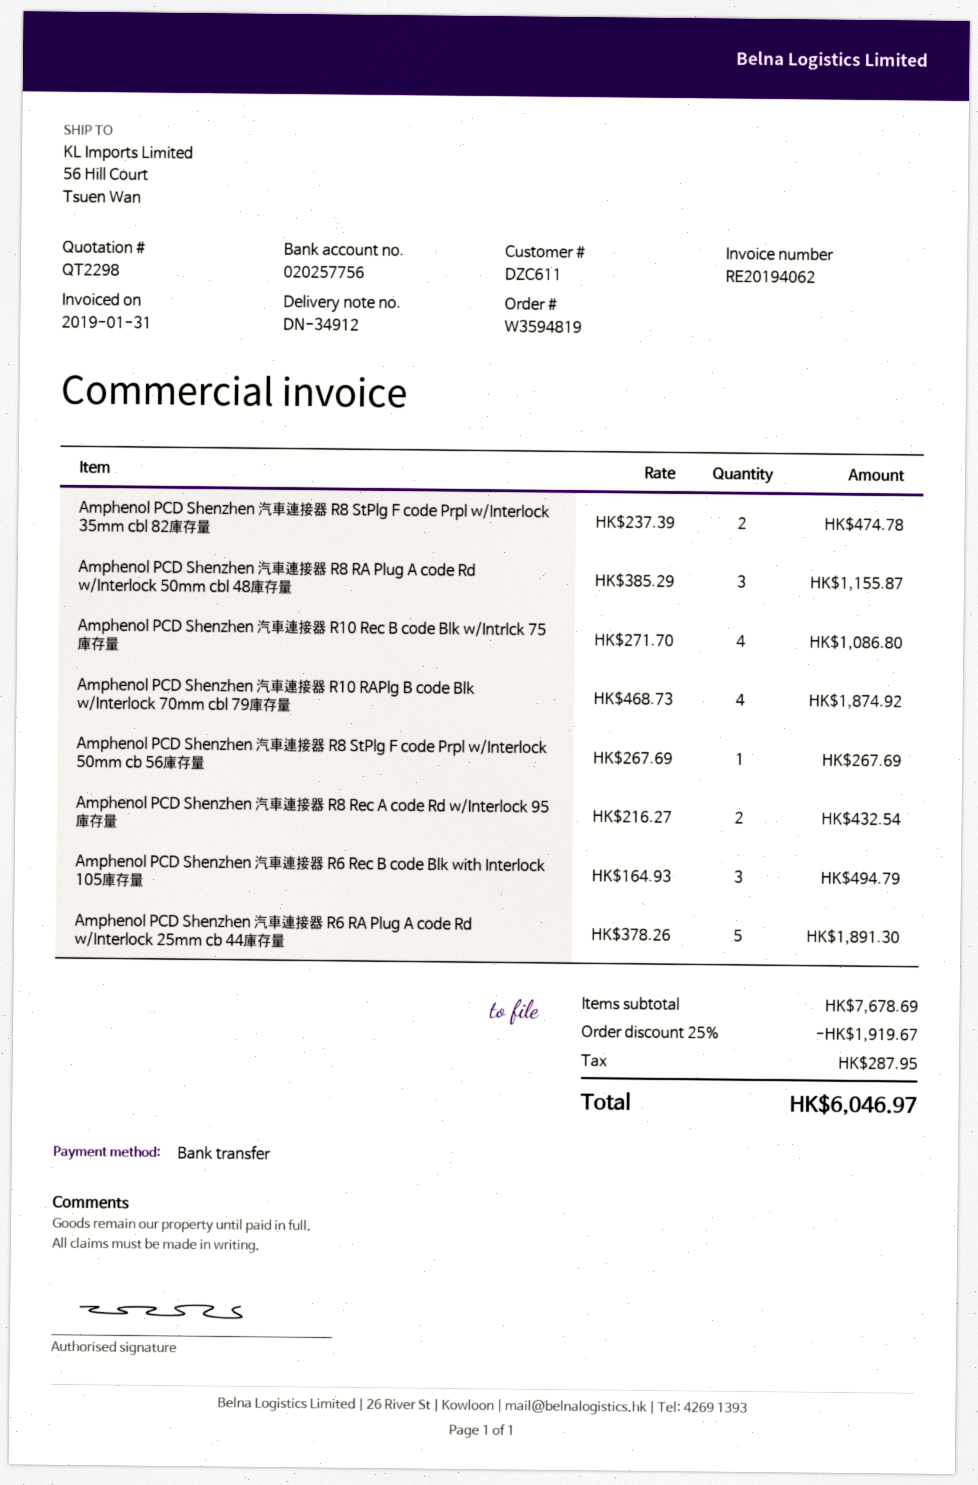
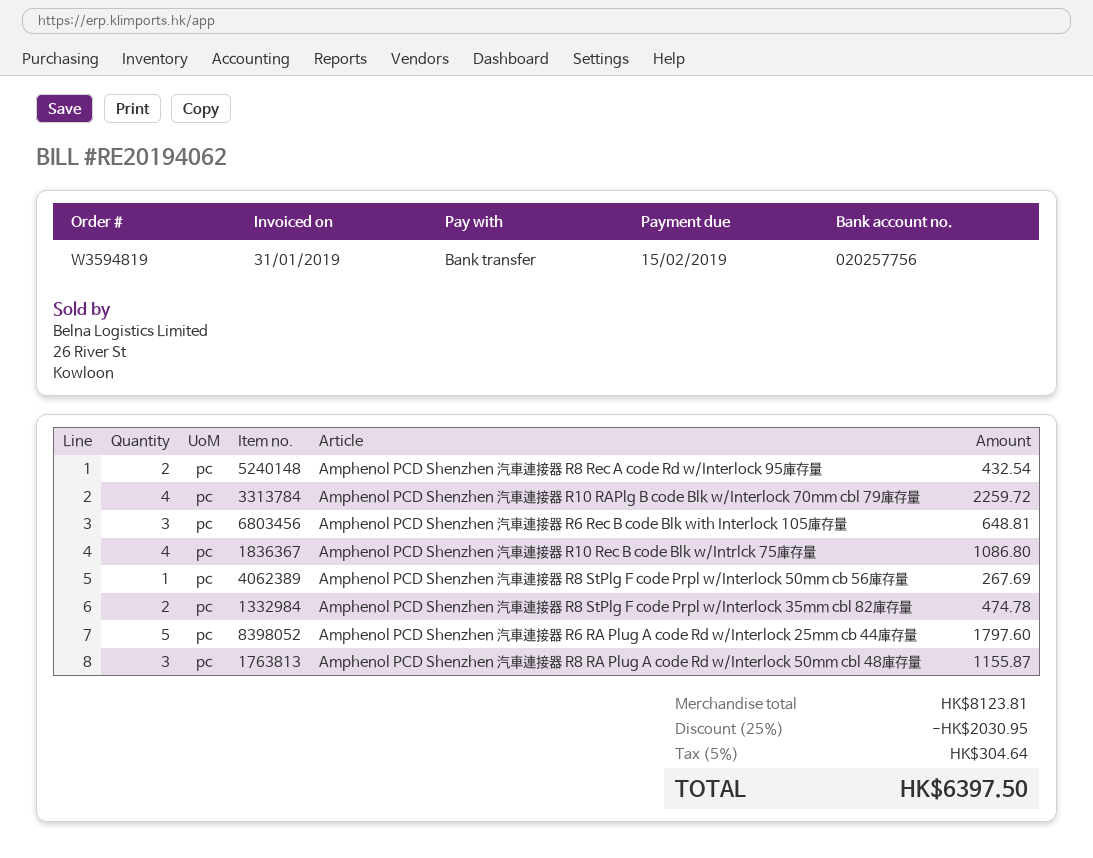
Amphenol PCD Shenzhen 汽車連接器 R10 RAPlg B code Blk w/Interlock 70mm cbl 79庫存量: 4 for 1874.92 -> 4 for 2259.72
Amphenol PCD Shenzhen 汽車連接器 R6 Rec B code Blk with Interlock 105庫存量: 3 for 494.79 -> 3 for 648.81
Amphenol PCD Shenzhen 汽車連接器 R6 RA Plug A code Rd w/Interlock 25mm cb 44庫存量: 5 for 1891.30 -> 5 for 1797.60
subtotal: 7678.69 -> 8123.81
discount: 25% = 1919.67 -> 25% = 2030.95
tax: 287.95 -> 304.64
total: 6046.97 -> 6397.50

